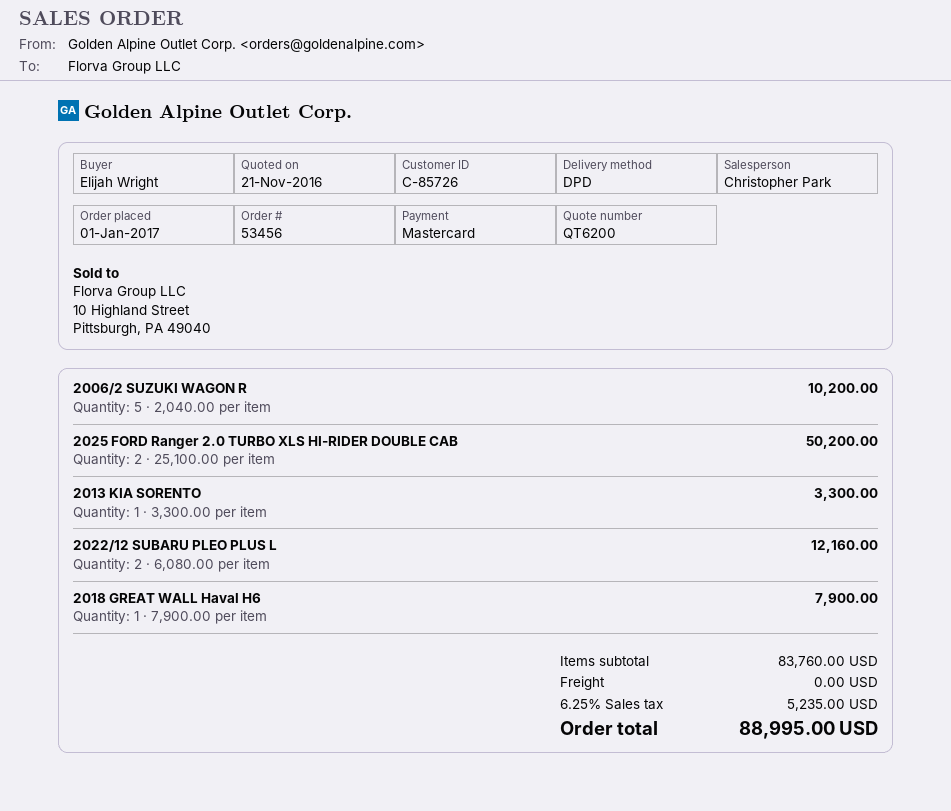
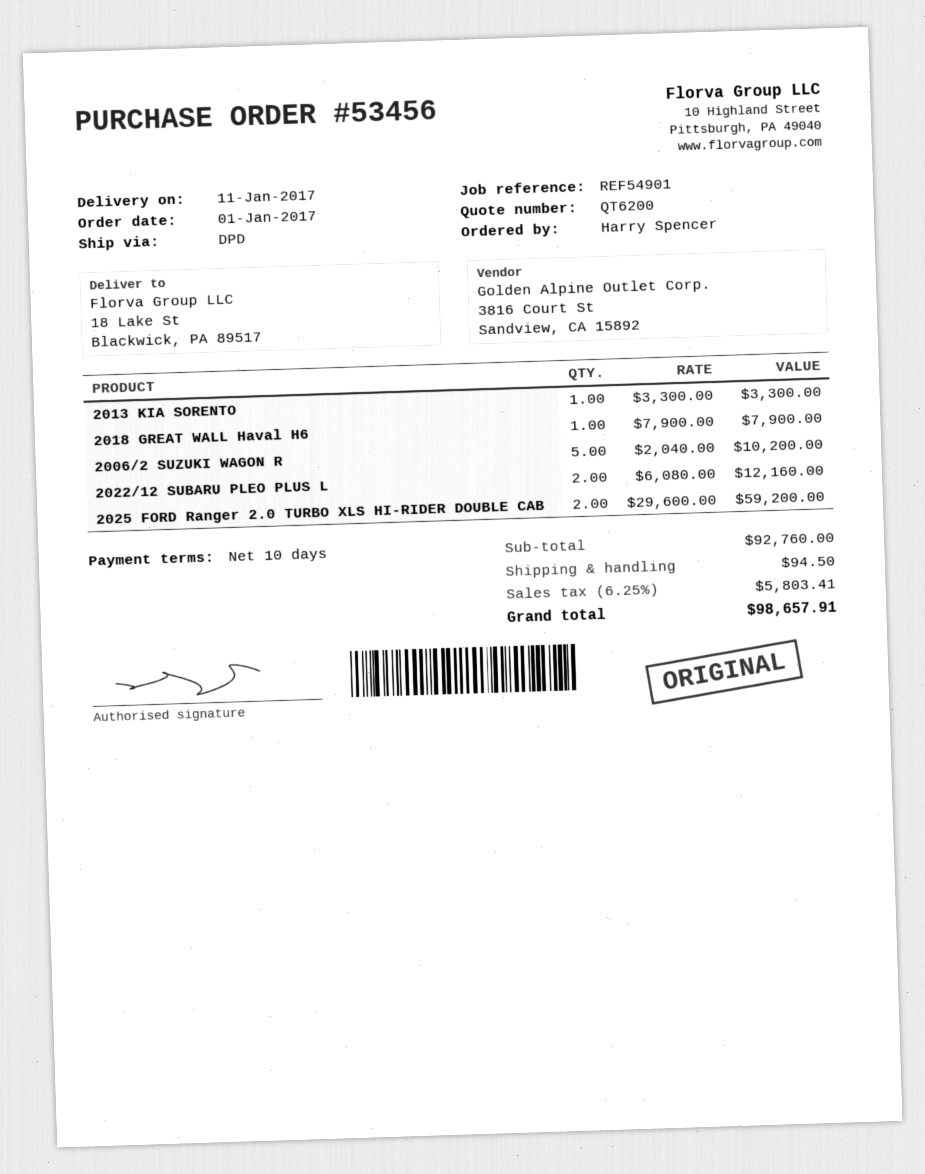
ordered by: Elijah Wright -> Harry Spencer
2025 FORD Ranger 2.0 TURBO XLS HI-RIDER DOUBLE CAB: 2 x 25100.00 = 50200.00 -> 2 x 29600.00 = 59200.00
subtotal: 83760.00 -> 92760.00
shipping: 0.00 -> 94.50
tax: 6.25% = 5235.00 -> 6.25% = 5803.41
total: 88995.00 -> 98657.91

